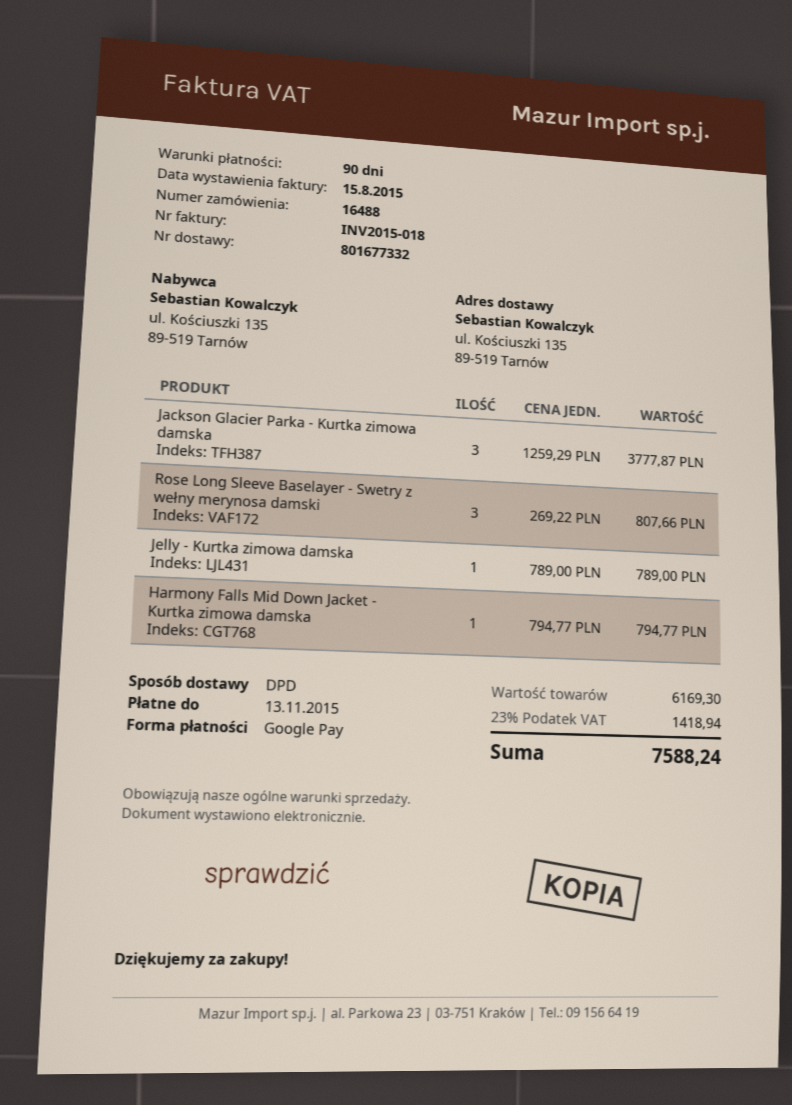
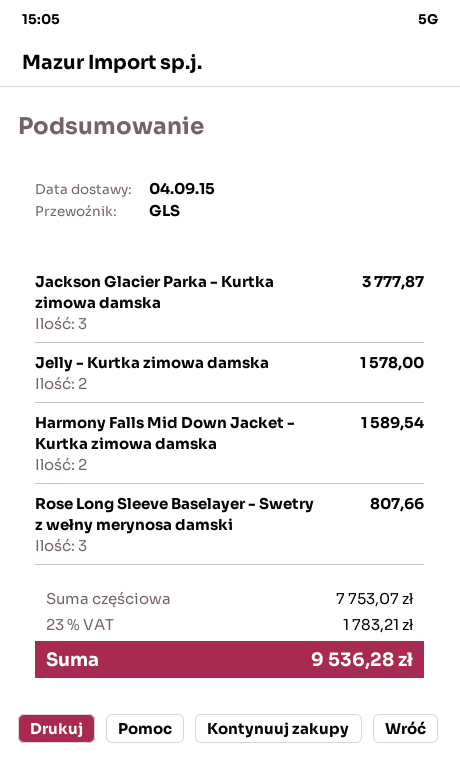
shipping method: DPD -> GLS
Jelly - Kurtka zimowa damska: 1 for 789.00 -> 2 for 1578.00
Harmony Falls Mid Down Jacket - Kurtka zimowa damska: 1 for 794.77 -> 2 for 1589.54
subtotal: 6169.30 -> 7753.07
tax: 23% = 1418.94 -> 23% = 1783.21
total: 7588.24 -> 9536.28

